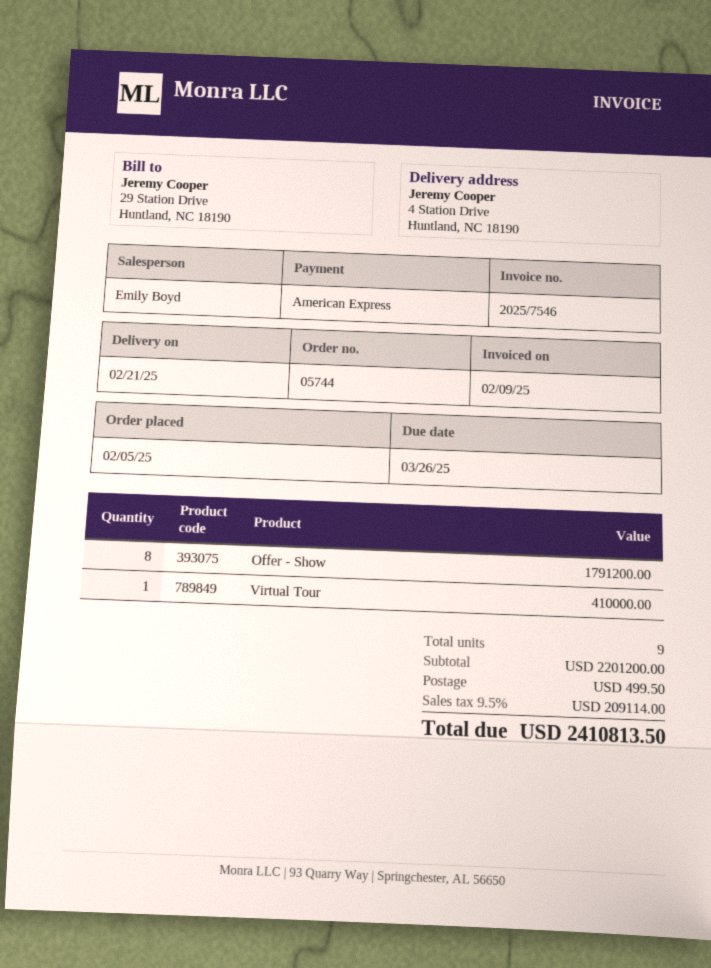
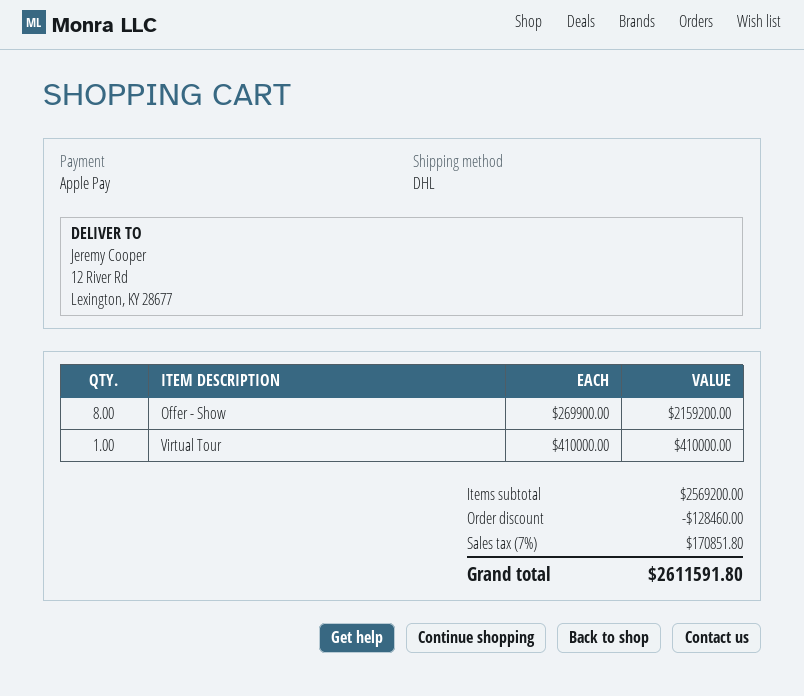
payment method: American Express -> Apple Pay
ship to: 4 Station Drive, Huntland, NC 18190 -> 12 River Rd, Lexington, KY 28677
Offer - Show: 8 for 1791200.00 -> 8 for 2159200.00
subtotal: 2201200.00 -> 2569200.00
discount: none -> 128460.00
shipping: 499.50 -> none
tax: 9.5% = 209114.00 -> 7% = 170851.80
total: 2410813.50 -> 2611591.80

